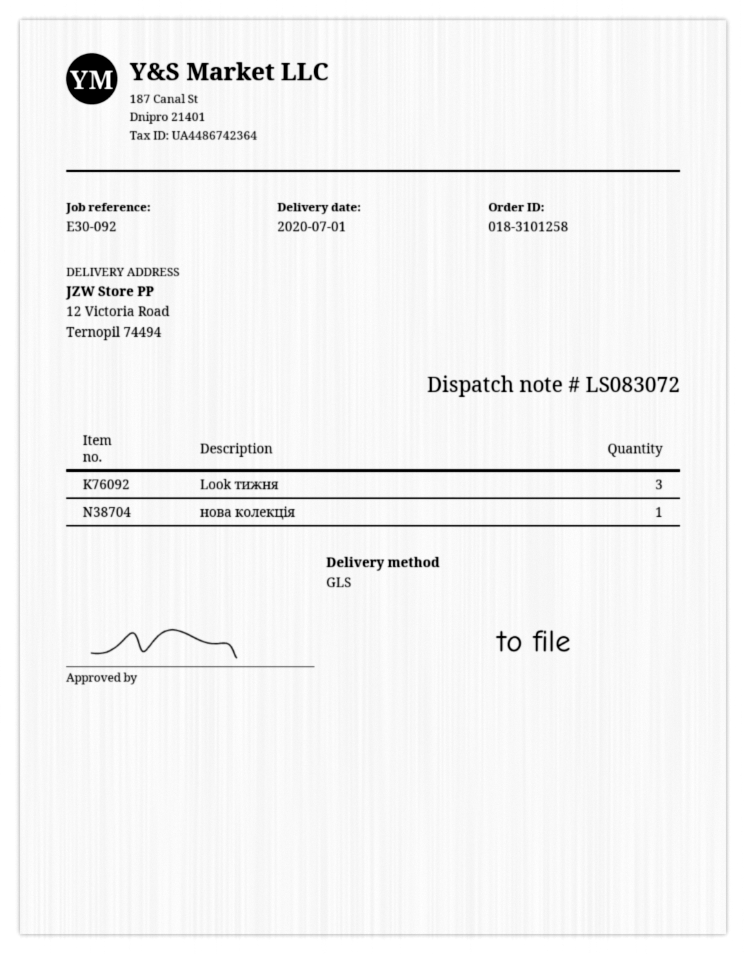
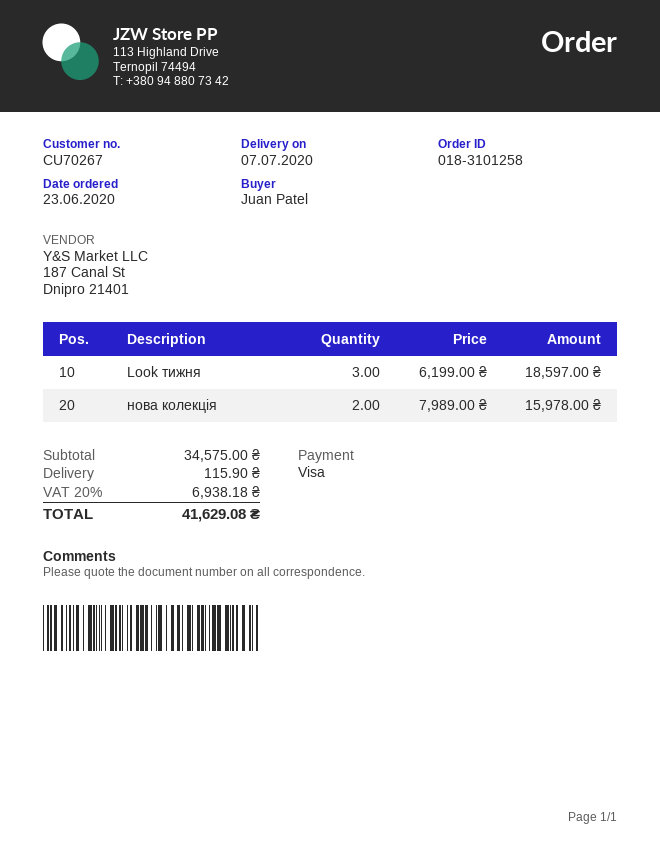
delivery date: 2020-07-01 -> 2020-07-07
нова колекція: 1 -> 2

